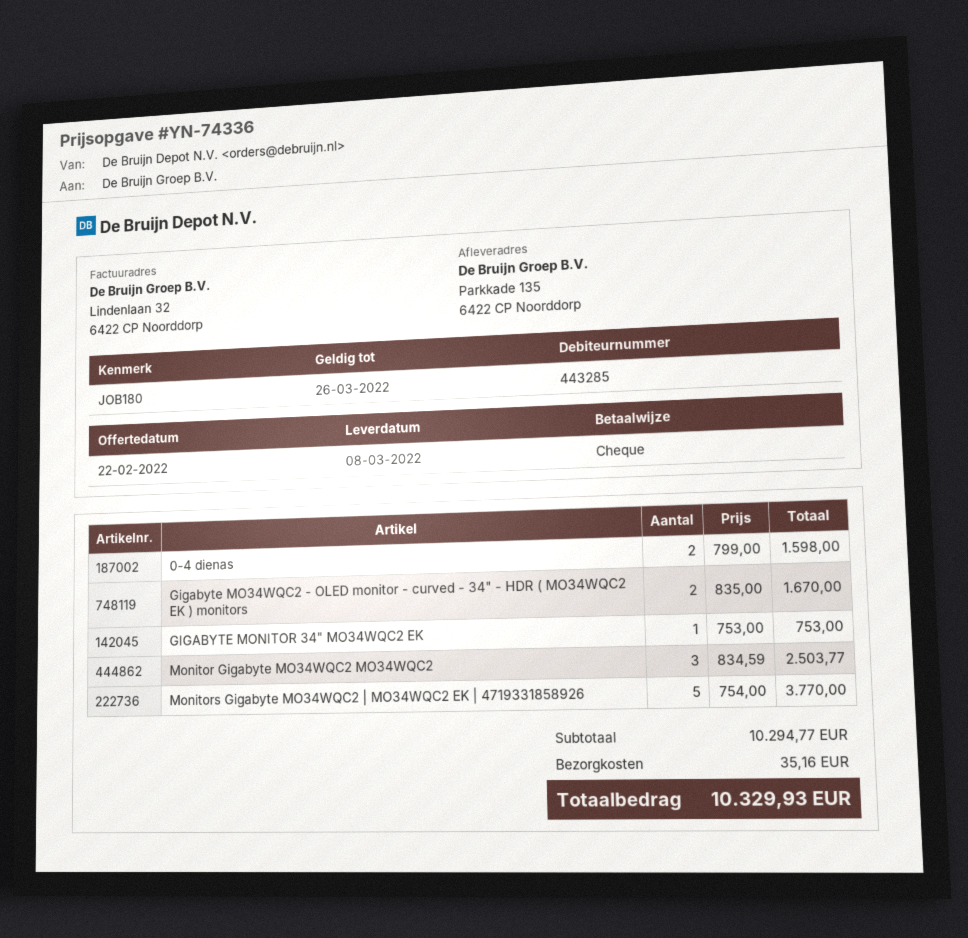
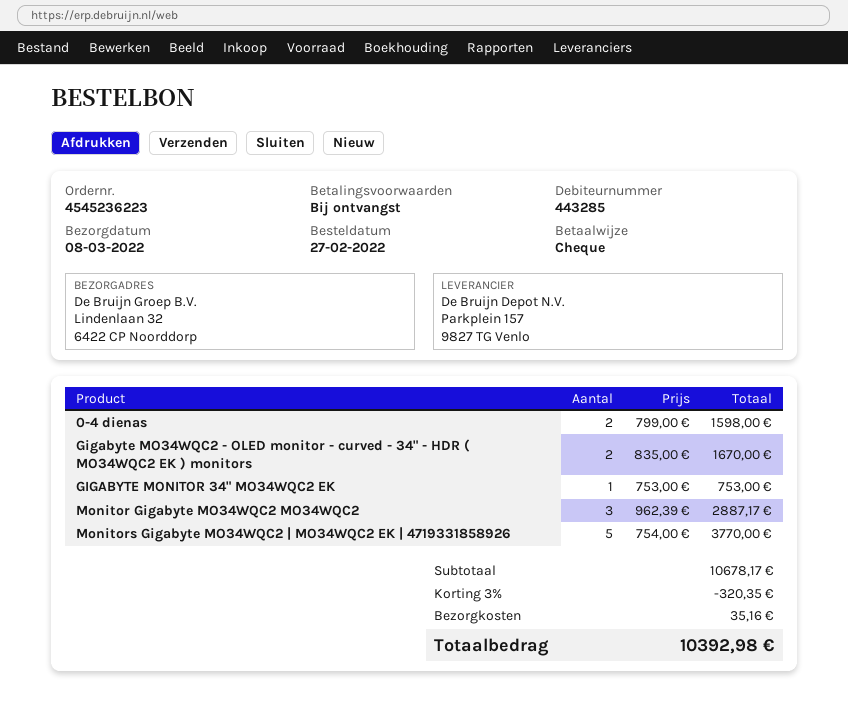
ship to: Parkkade 135, 6422 CP Noorddorp -> Lindenlaan 32, 6422 CP Noorddorp
Monitor Gigabyte MO34WQC2 MO34WQC2: 3 x 834.59 = 2503.77 -> 3 x 962.39 = 2887.17
subtotal: 10294.77 -> 10678.17
discount: none -> 3% = 320.35
total: 10329.93 -> 10392.98

